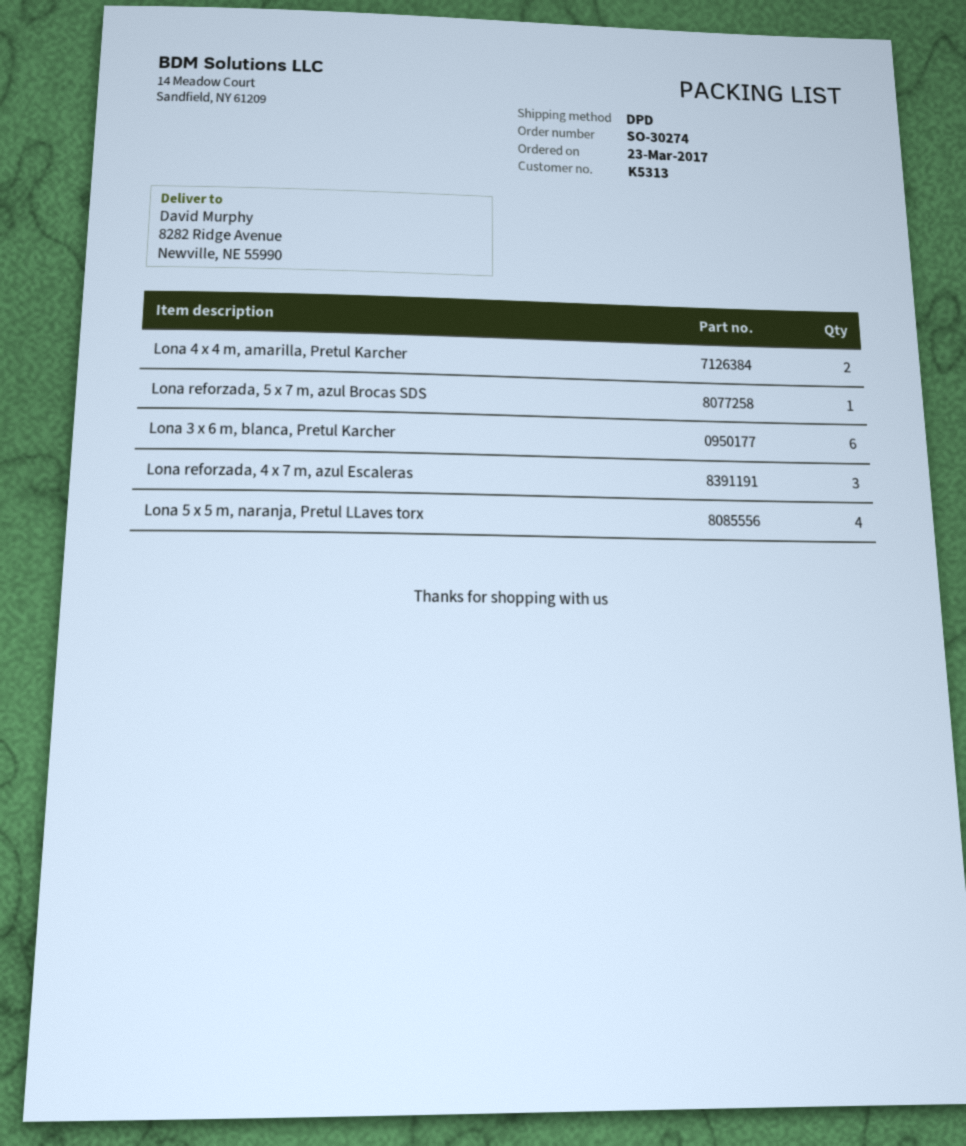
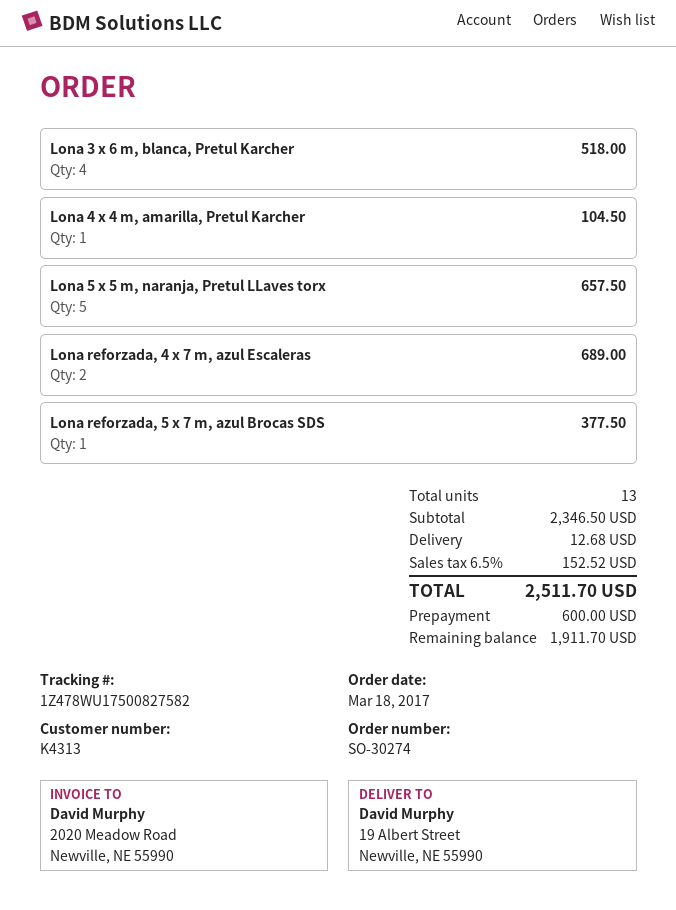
order date: 2017-03-23 -> 2017-03-18
customer number: K5313 -> K4313
ship to: 8282 Ridge Avenue, Newville, NE 55990 -> 19 Albert Street, Newville, NE 55990
Lona 4 x 4 m, amarilla, Pretul Karcher: 2 -> 1
Lona 3 x 6 m, blanca, Pretul Karcher: 6 -> 4
Lona reforzada, 4 x 7 m, azul Escaleras: 3 -> 2
Lona 5 x 5 m, naranja, Pretul LLaves torx: 4 -> 5

